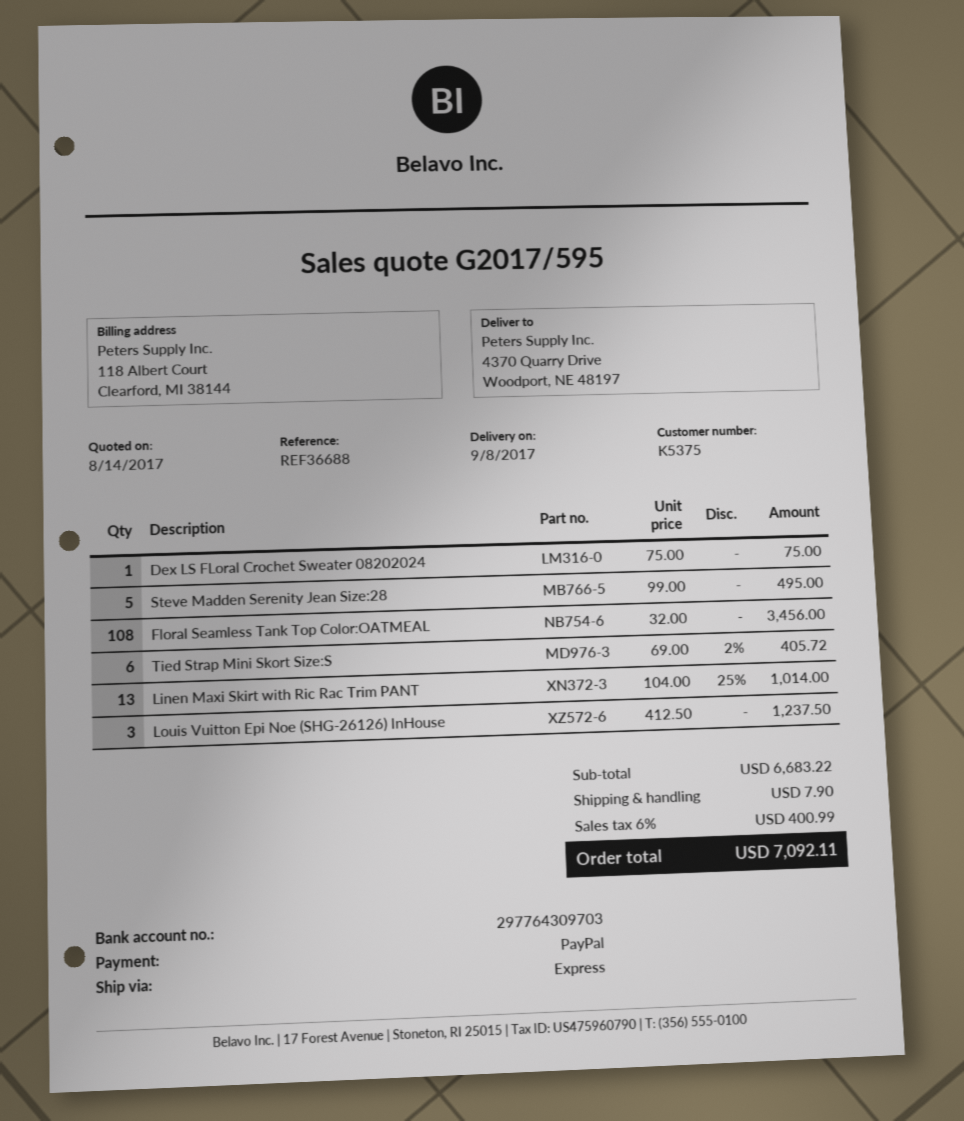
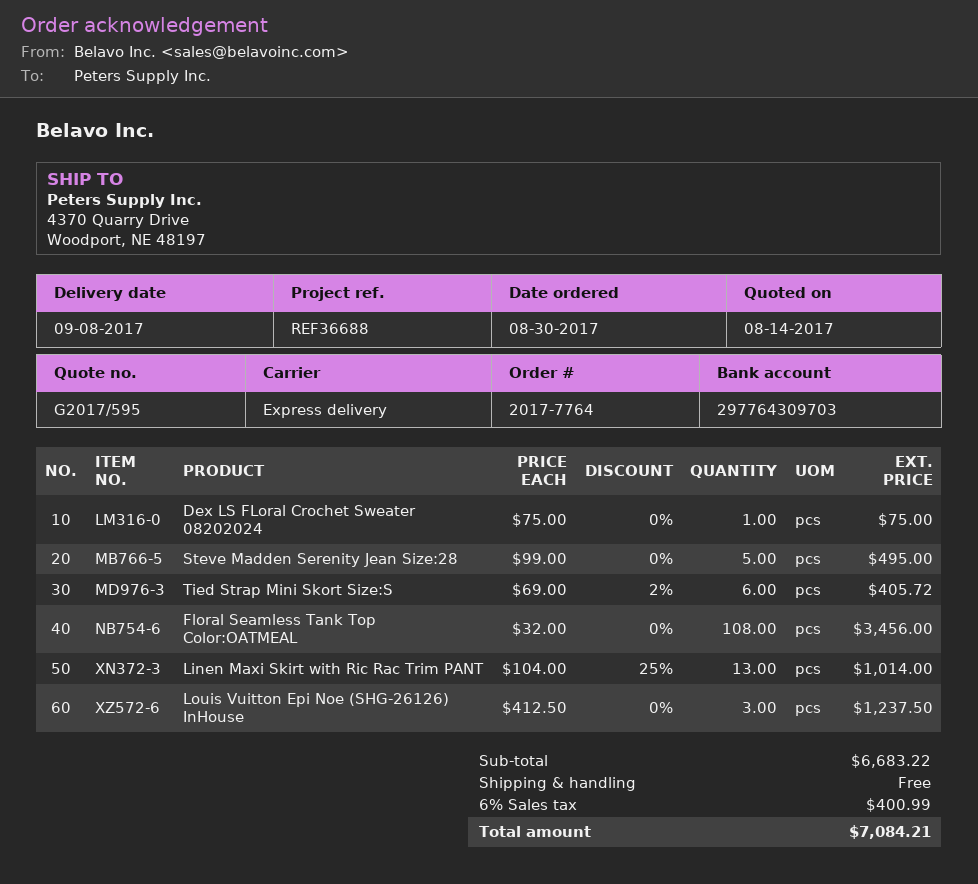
shipping: 7.90 -> 0.00
total: 7092.11 -> 7084.21

